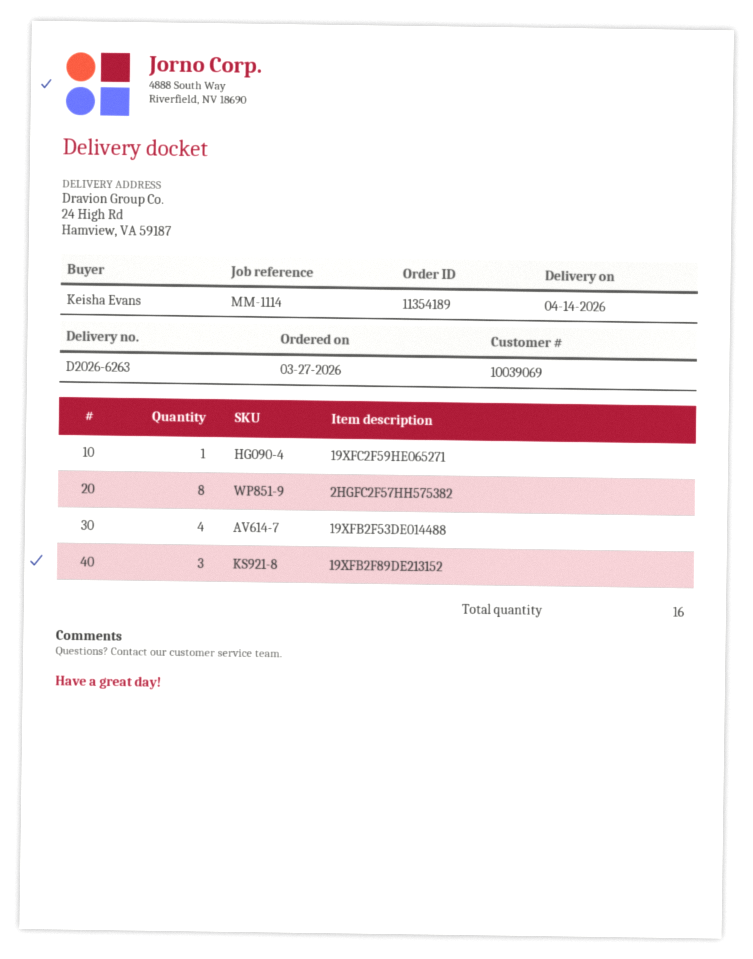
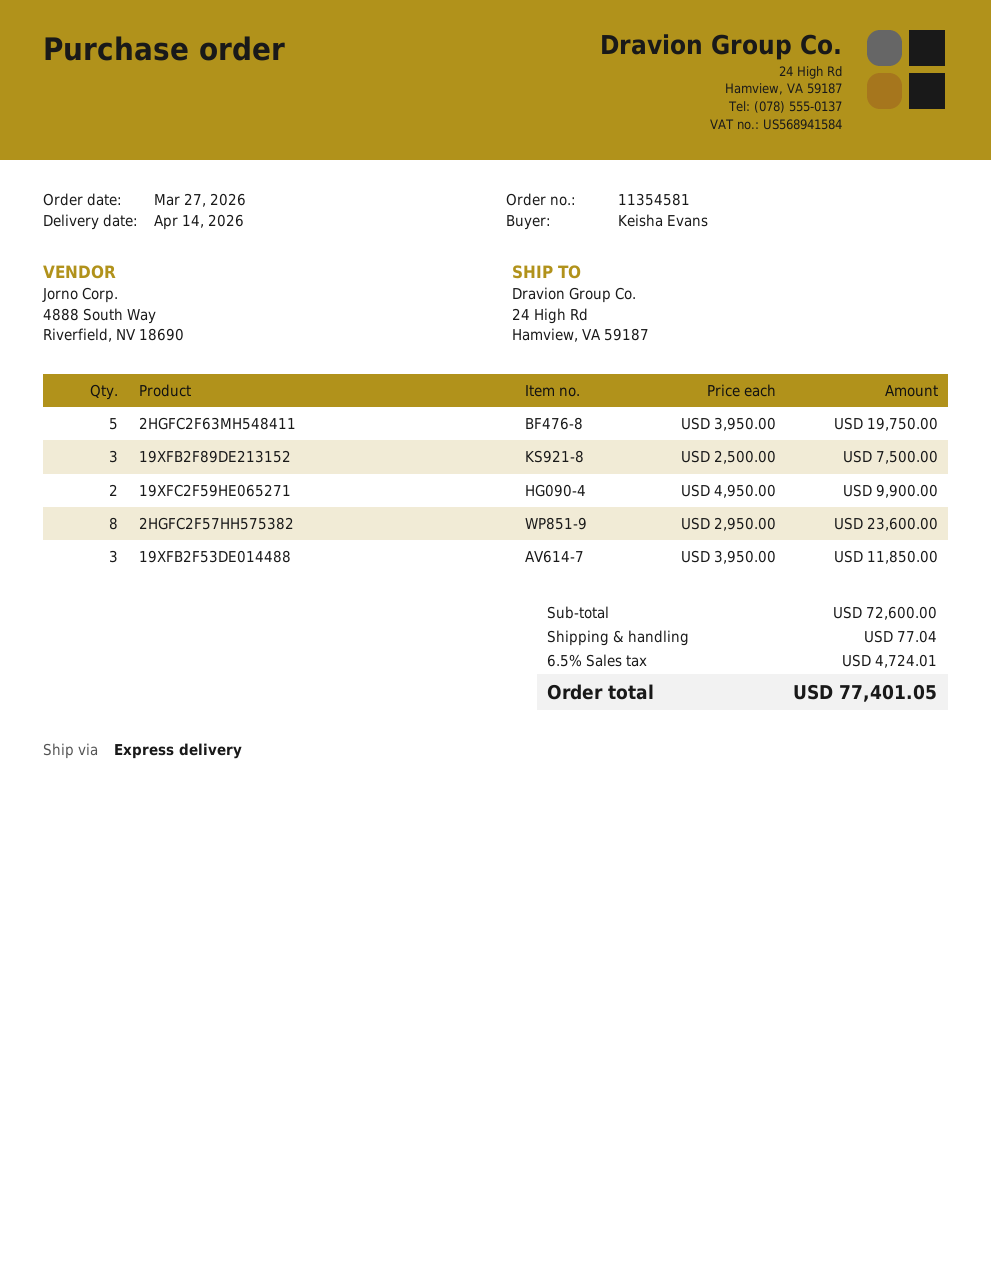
order number: 11354189 -> 11354581
19XFC2F59HE065271: 1 -> 2
19XFB2F53DE014488: 4 -> 3
2HGFC2F63MH548411: none -> 5

